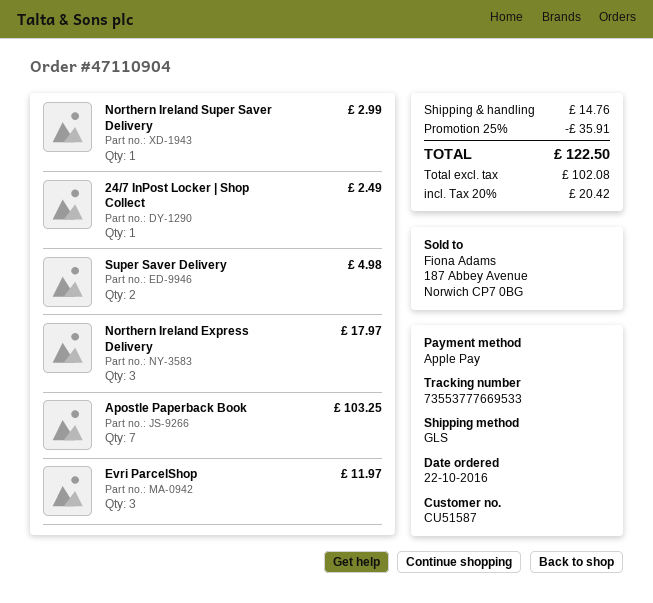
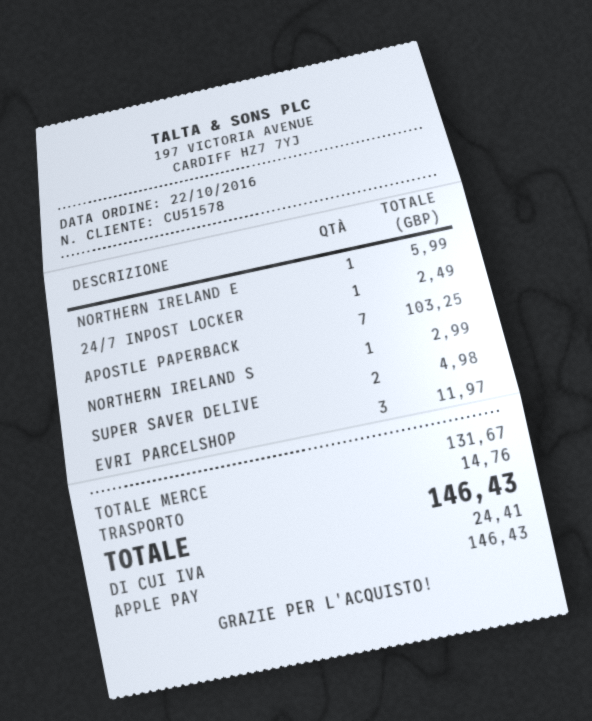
customer number: CU51587 -> CU51578
Northern Ireland Express Delivery: 3 for 17.97 -> 1 for 5.99
discount: 25% = 35.91 -> none
tax: 20.42 -> 24.41
total: 122.50 -> 146.43

